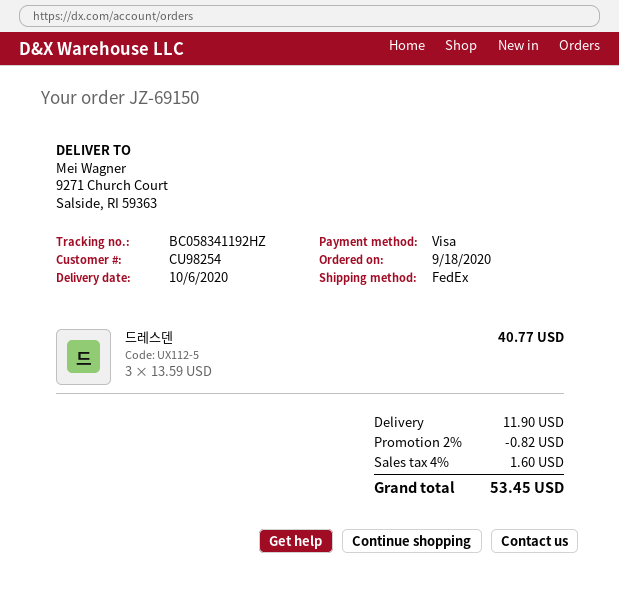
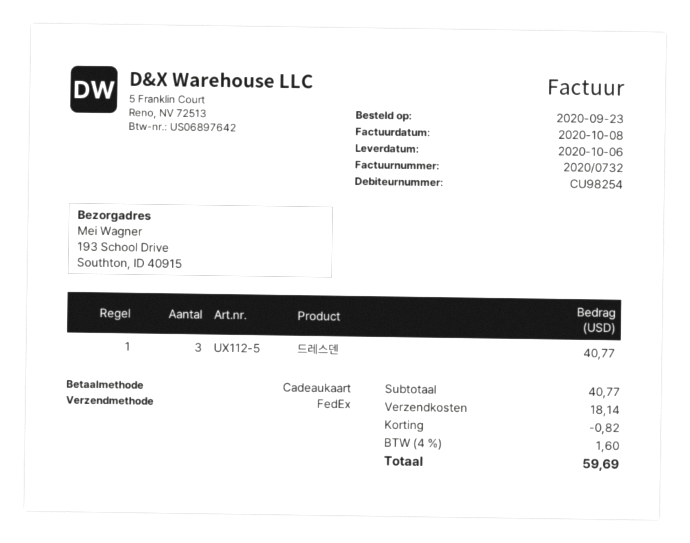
order date: 2020-09-18 -> 2020-09-23
payment method: Visa -> gift card
ship to: 9271 Church Court, Salside, RI 59363 -> 193 School Drive, Southton, ID 40915
shipping: 11.90 -> 18.14
total: 53.45 -> 59.69

